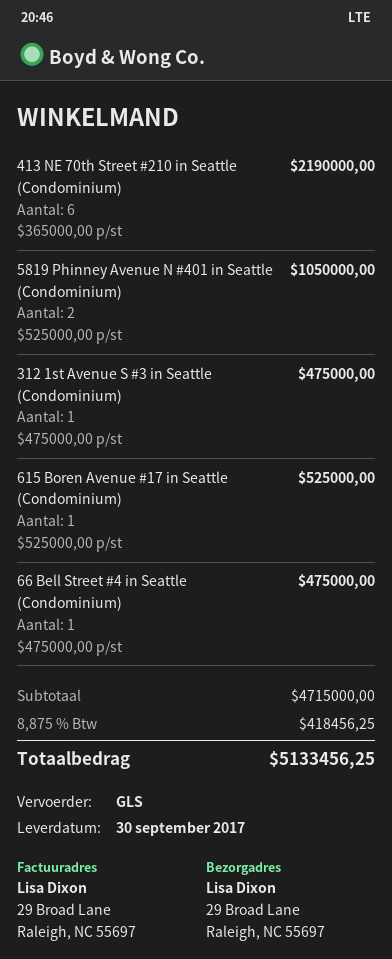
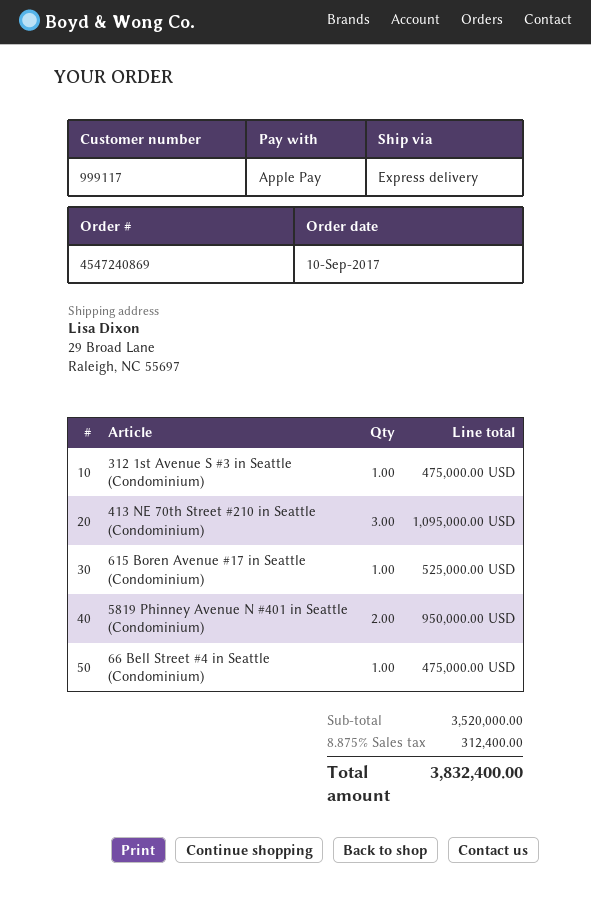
shipping method: GLS -> express
413 NE 70th Street #210 in Seattle (Condominium): 6 for 2190000.00 -> 3 for 1095000.00
5819 Phinney Avenue N #401 in Seattle (Condominium): 2 for 1050000.00 -> 2 for 950000.00
subtotal: 4715000.00 -> 3520000.00
tax: 8.875% = 418456.25 -> 8.875% = 312400.00
total: 5133456.25 -> 3832400.00

